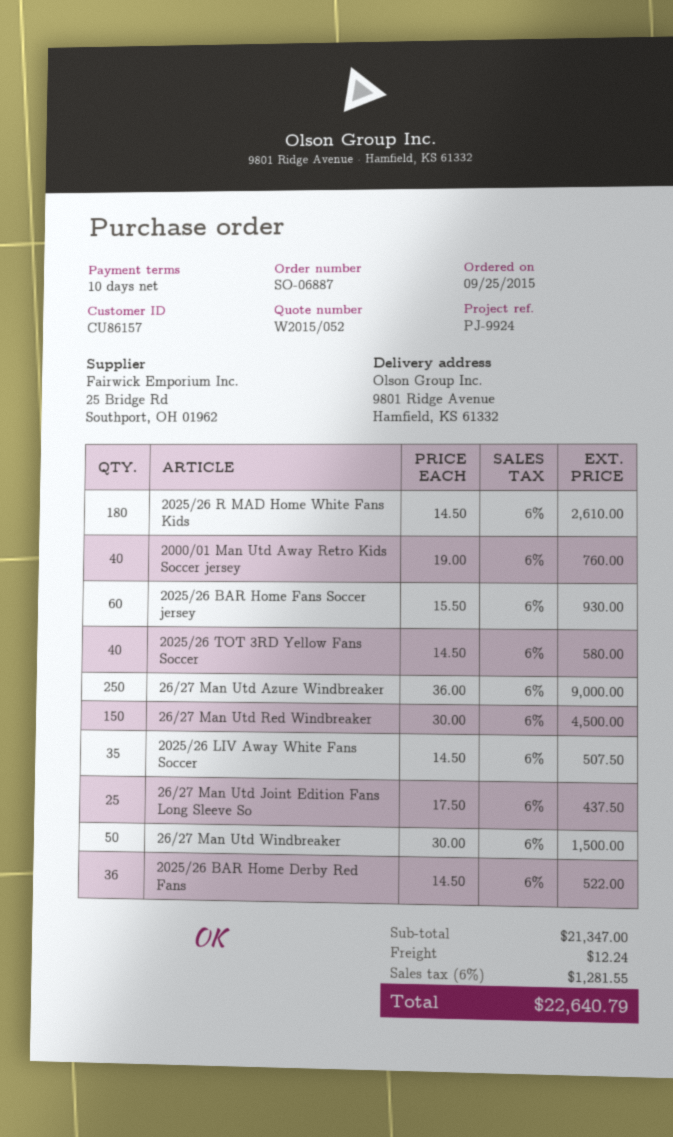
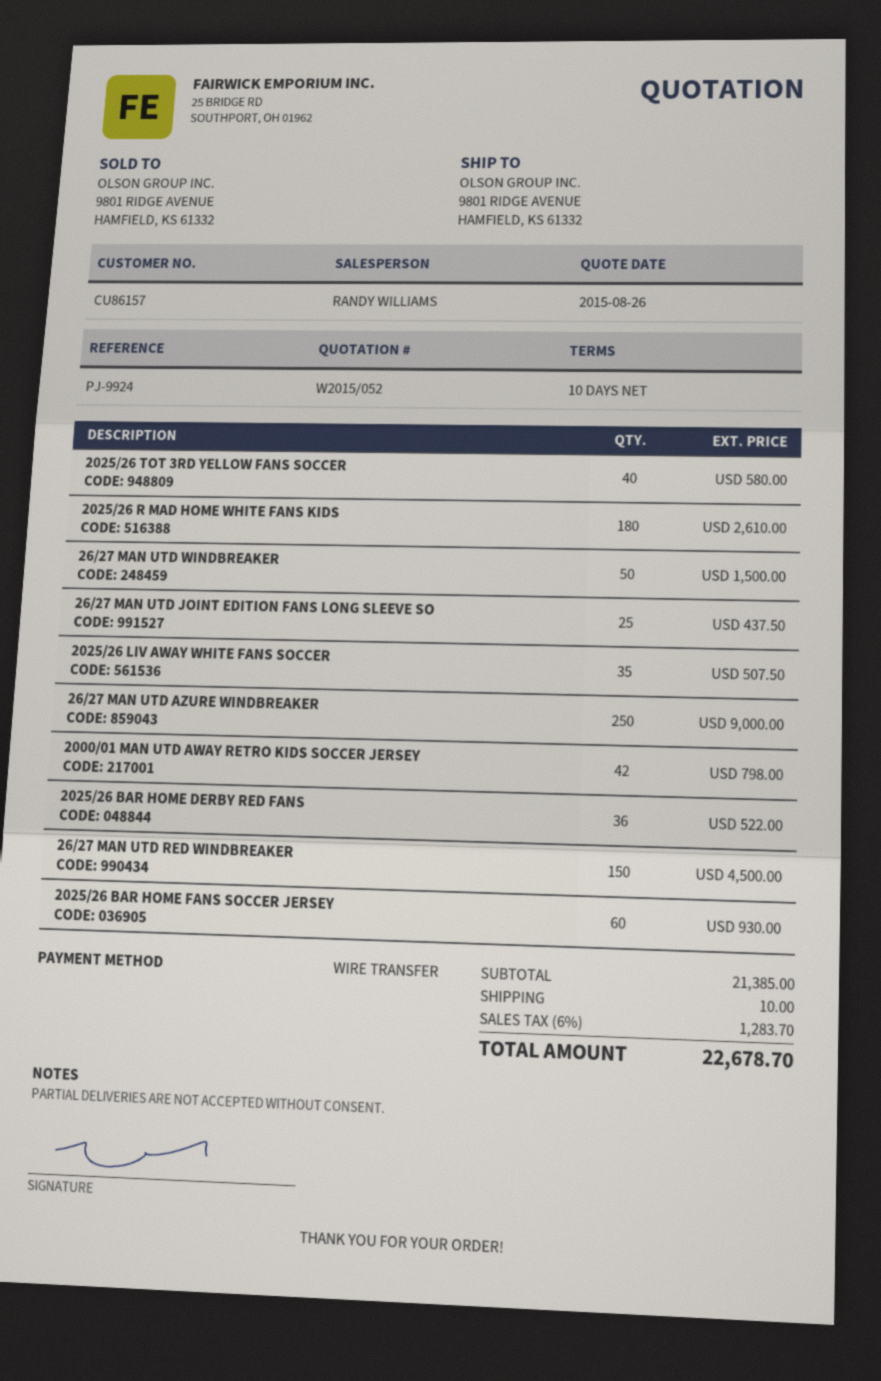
2000/01 Man Utd Away Retro Kids Soccer jersey: 40 for 760.00 -> 42 for 798.00
subtotal: 21347.00 -> 21385.00
shipping: 12.24 -> 10.00
tax: 6% = 1281.55 -> 6% = 1283.70
total: 22640.79 -> 22678.70

